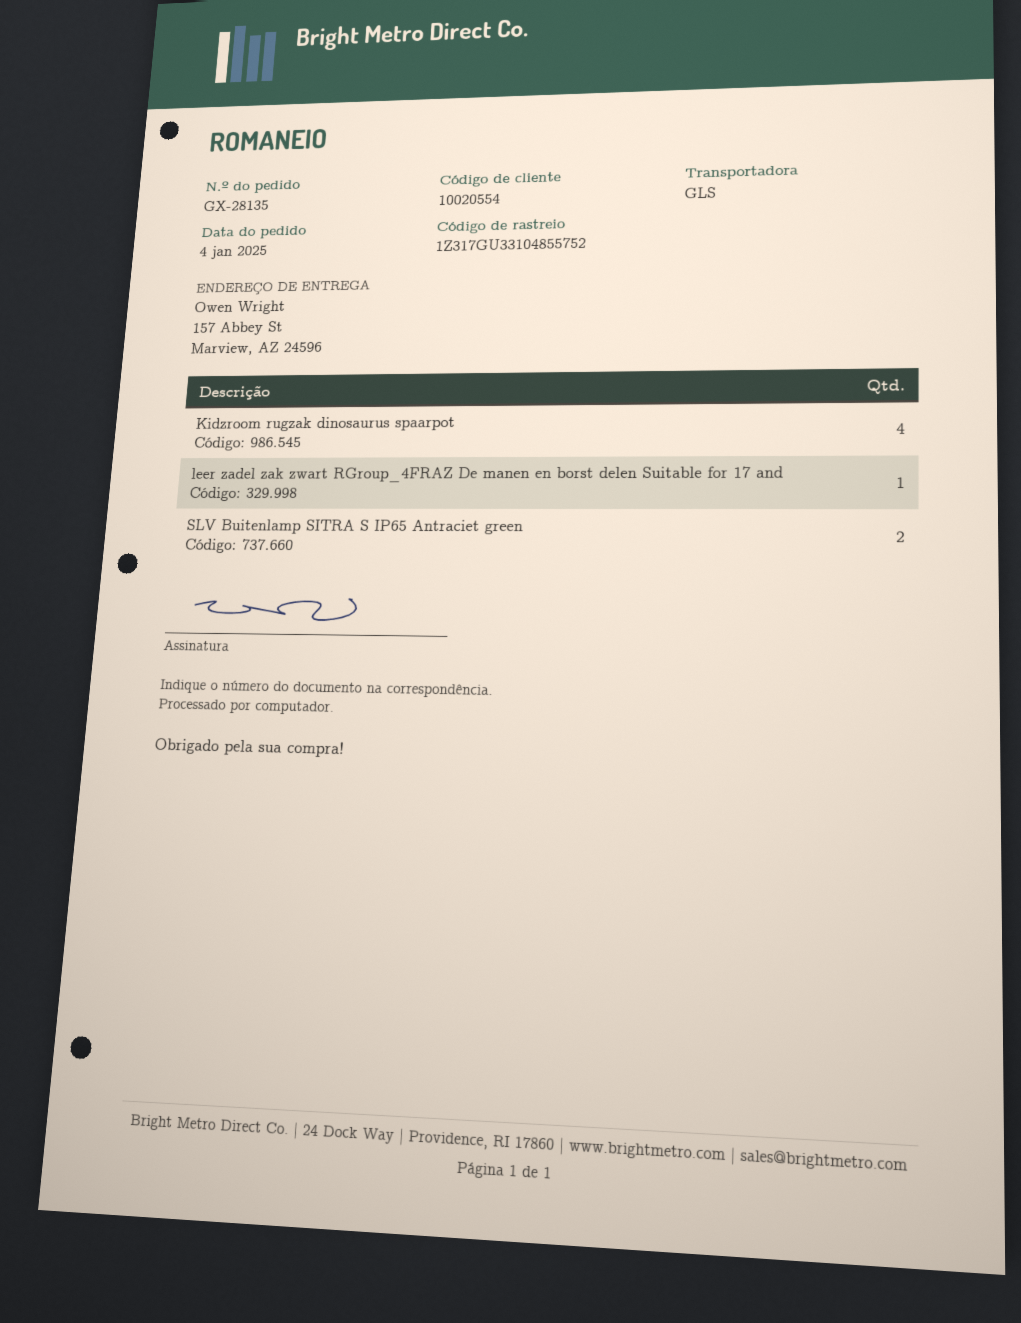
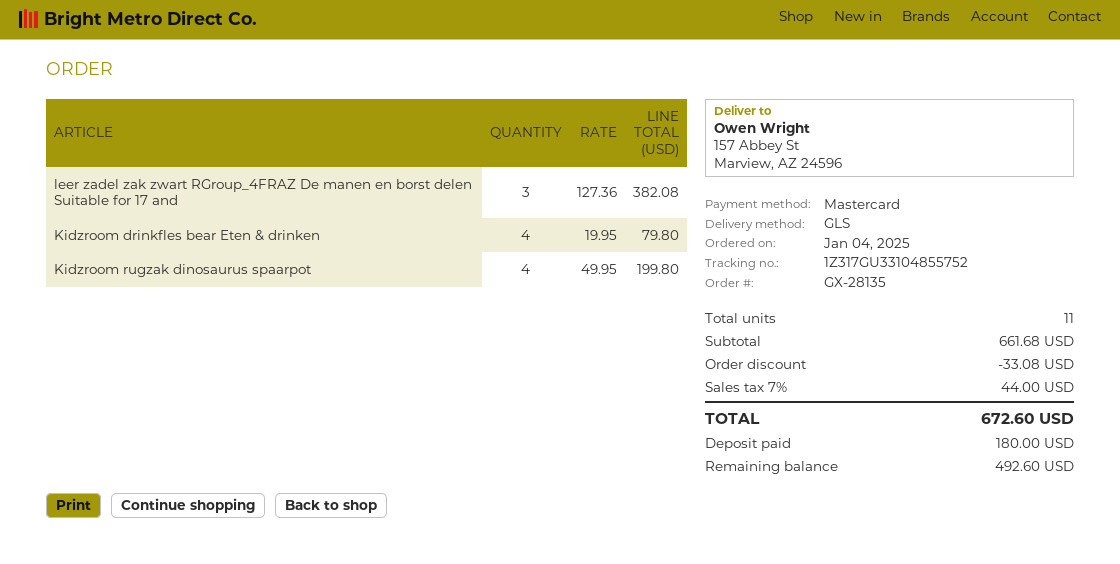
leer zadel zak zwart RGroup_4FRAZ De manen en borst delen Suitable for 17 and: 1 -> 3
SLV Buitenlamp SITRA S IP65 Antraciet green: 2 -> none
Kidzroom drinkfles bear Eten & drinken: none -> 4

